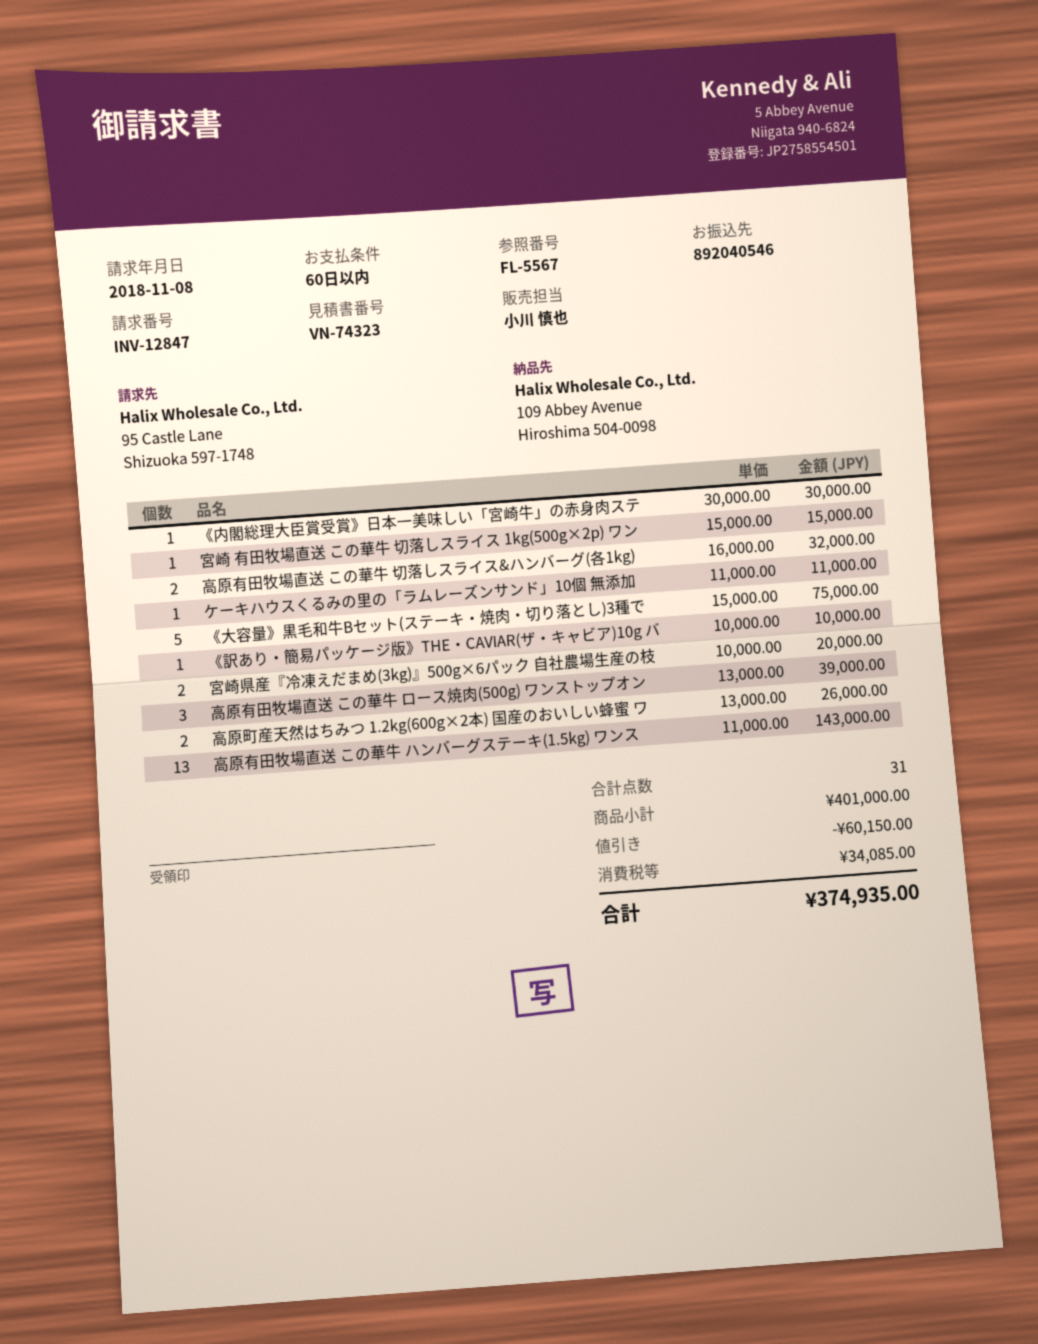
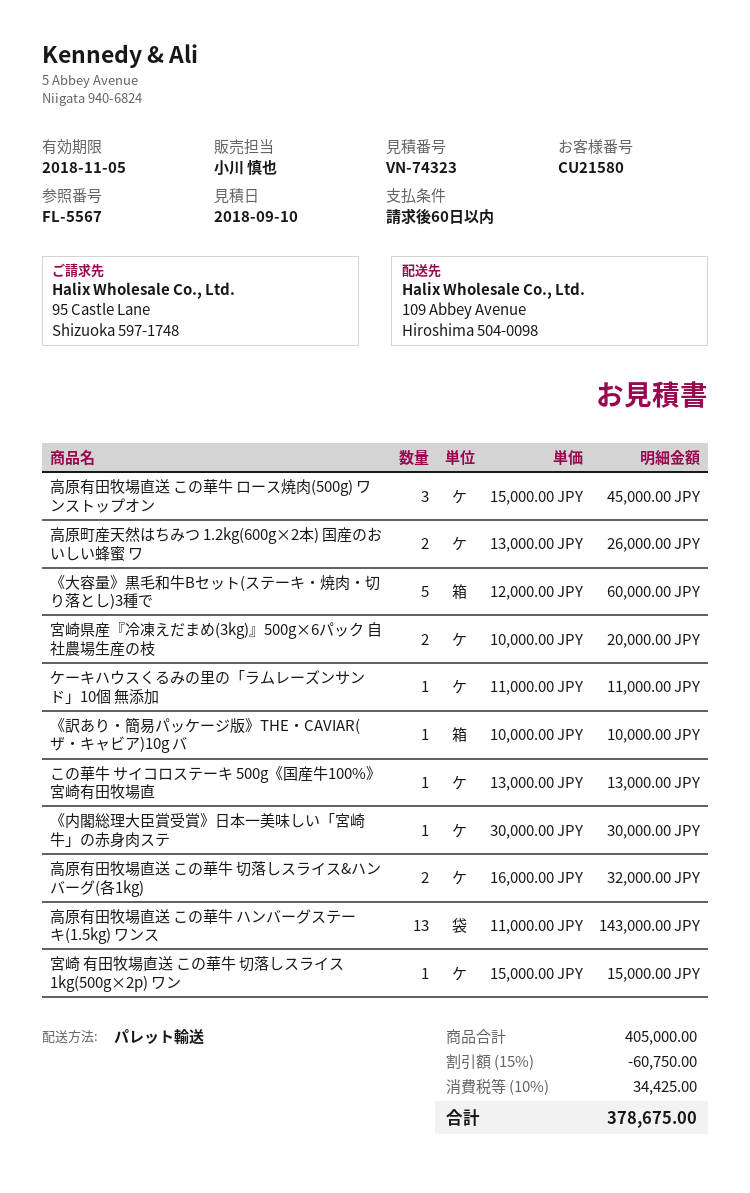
《大容量》黒毛和牛Bセット(ステーキ・焼肉・切り落とし)3種で: 5 x 15000.00 = 75000.00 -> 5 x 12000.00 = 60000.00
高原有田牧場直送 この華牛 ロース焼肉(500g) ワンストップオン: 3 x 13000.00 = 39000.00 -> 3 x 15000.00 = 45000.00
この華牛 サイコロステーキ 500g《国産牛100%》 宮崎有田牧場直: none -> 1 x 13000.00 = 13000.00
subtotal: 401000.00 -> 405000.00
discount: 60150.00 -> 60750.00
tax: 34085.00 -> 34425.00
total: 374935.00 -> 378675.00

